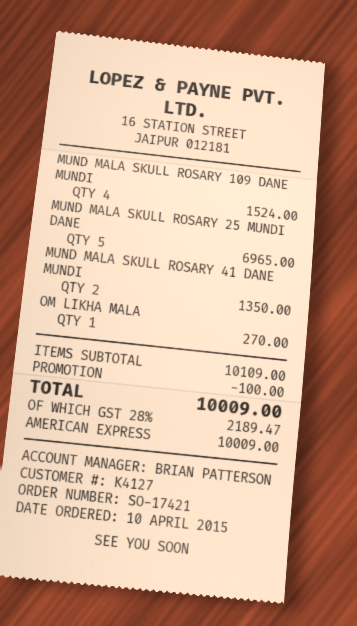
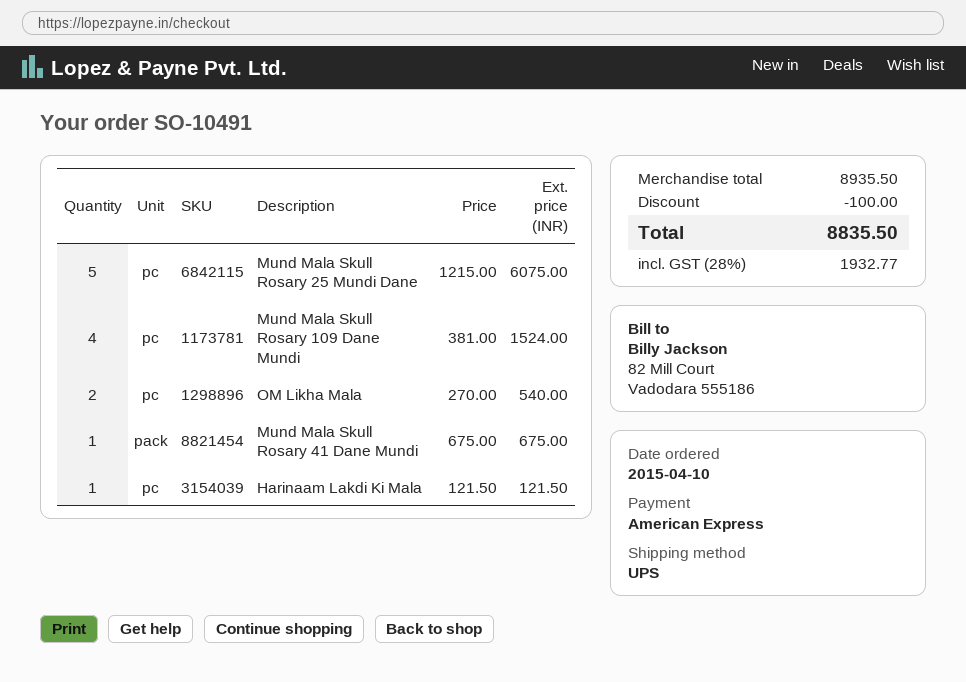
order number: SO-17421 -> SO-10491
MUND MALA SKULL ROSARY 25 MUNDI DANE: 5 for 6965.00 -> 5 for 6075.00
MUND MALA SKULL ROSARY 41 DANE MUNDI: 2 for 1350.00 -> 1 for 675.00
OM LIKHA MALA: 1 for 270.00 -> 2 for 540.00
Harinaam Lakdi Ki Mala: none -> 1 for 121.50
subtotal: 10109.00 -> 8935.50
tax: 28% = 2189.47 -> 28% = 1932.77
total: 10009.00 -> 8835.50

